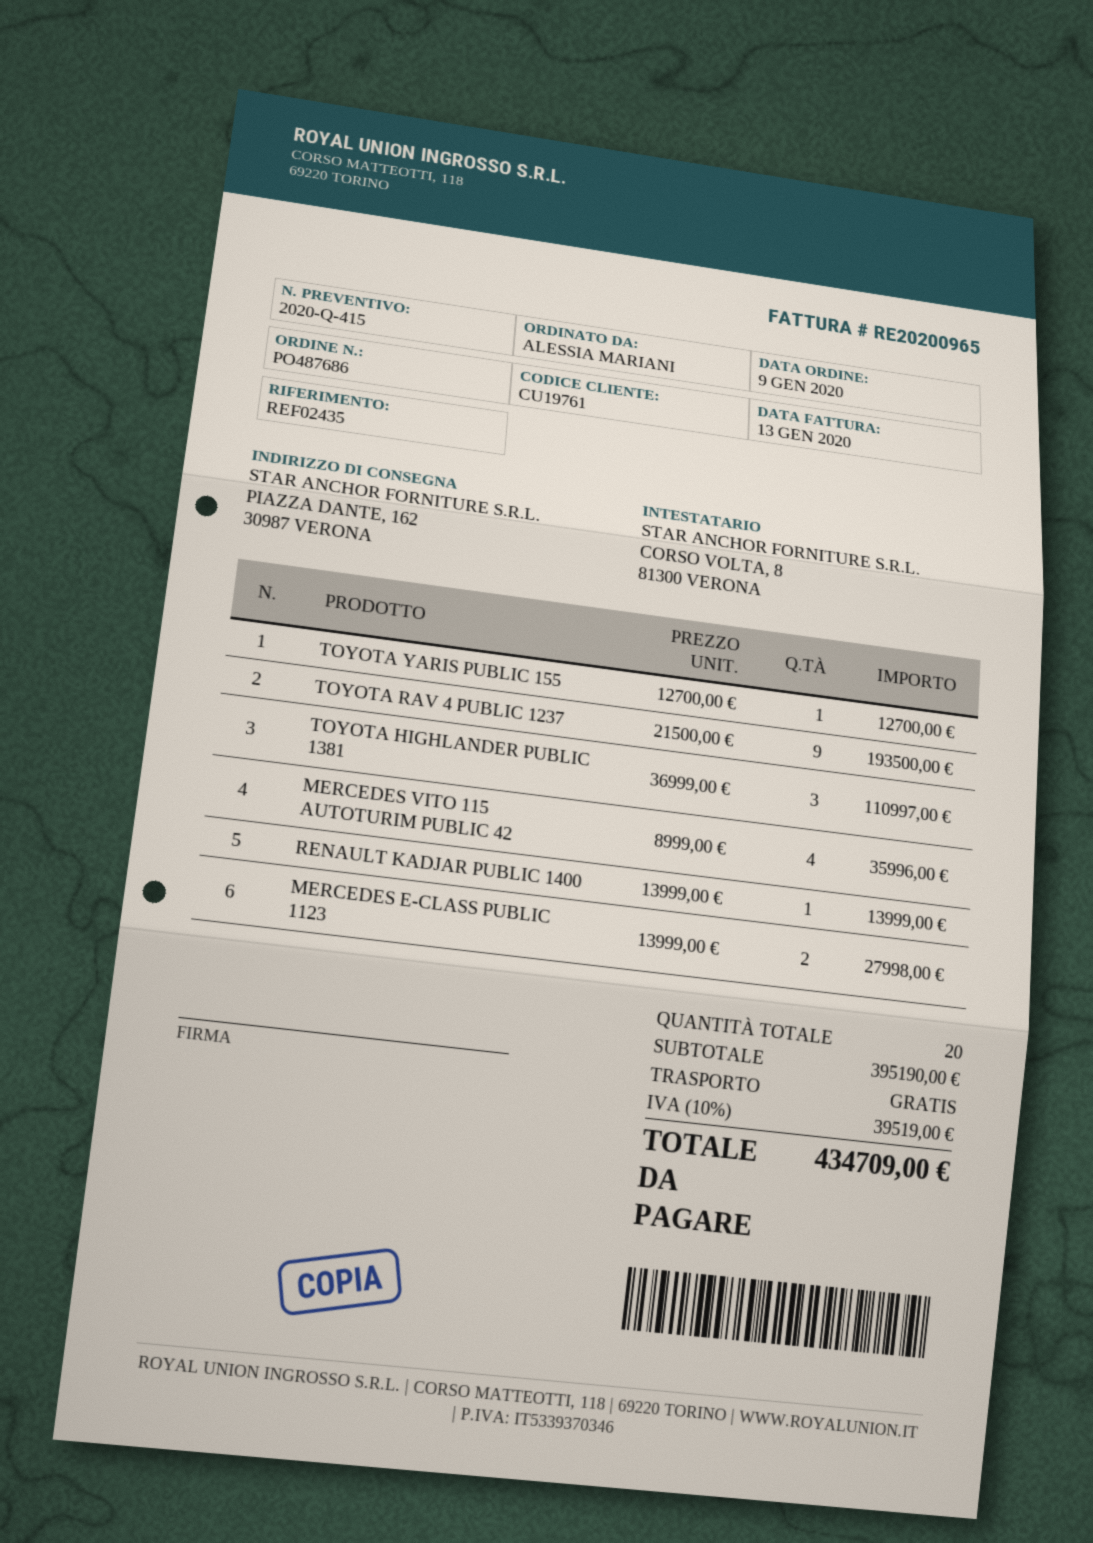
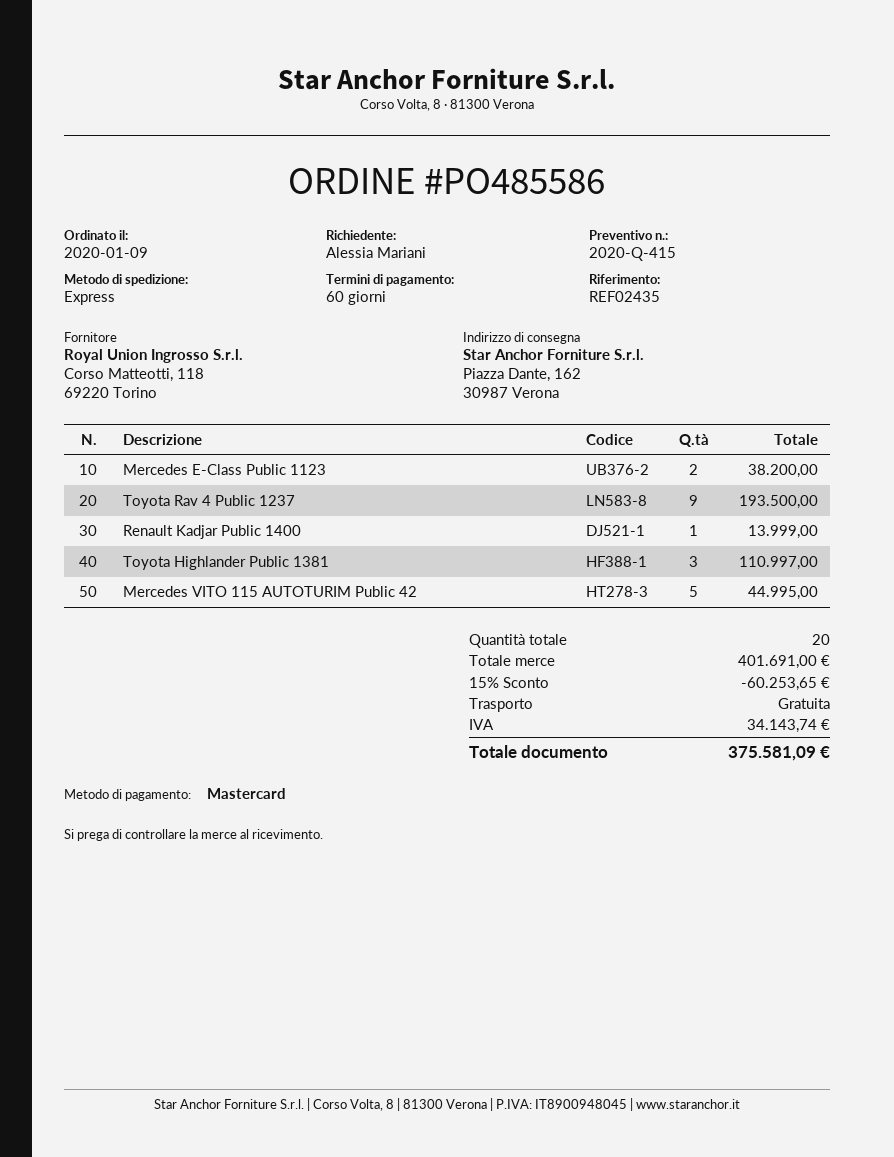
order number: PO487686 -> PO485586
TOYOTA YARIS PUBLIC 155: 1 for 12700.00 -> none
MERCEDES VITO 115 AUTOTURIM PUBLIC 42: 4 for 35996.00 -> 5 for 44995.00
MERCEDES E-CLASS PUBLIC 1123: 2 for 27998.00 -> 2 for 38200.00
subtotal: 395190.00 -> 401691.00
discount: none -> 15% = 60253.65
tax: 39519.00 -> 34143.74
total: 434709.00 -> 375581.09

